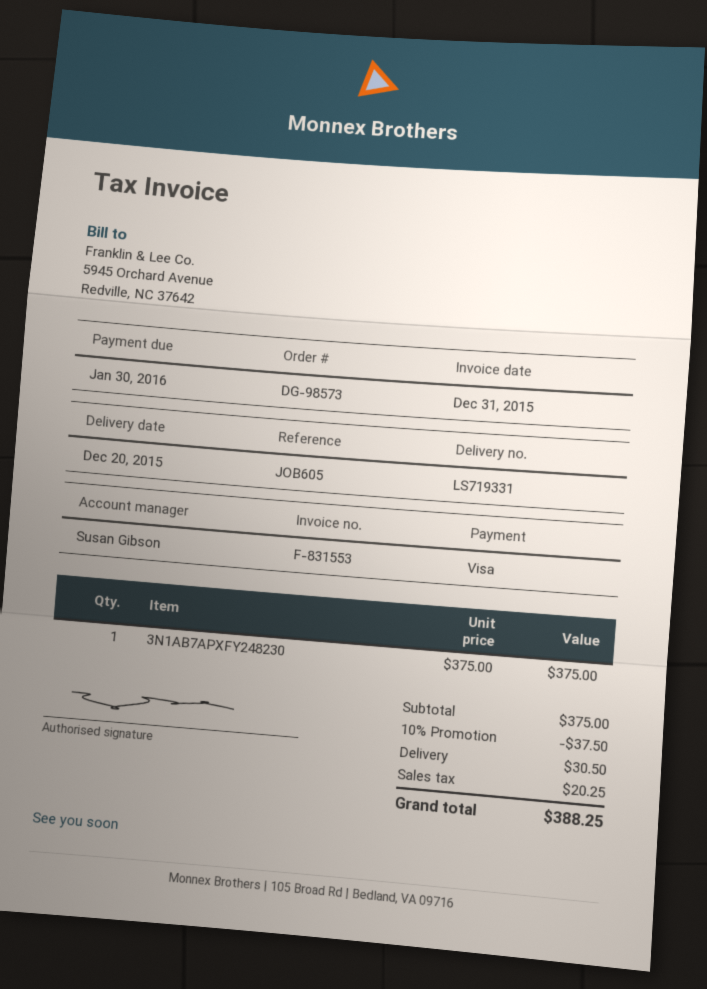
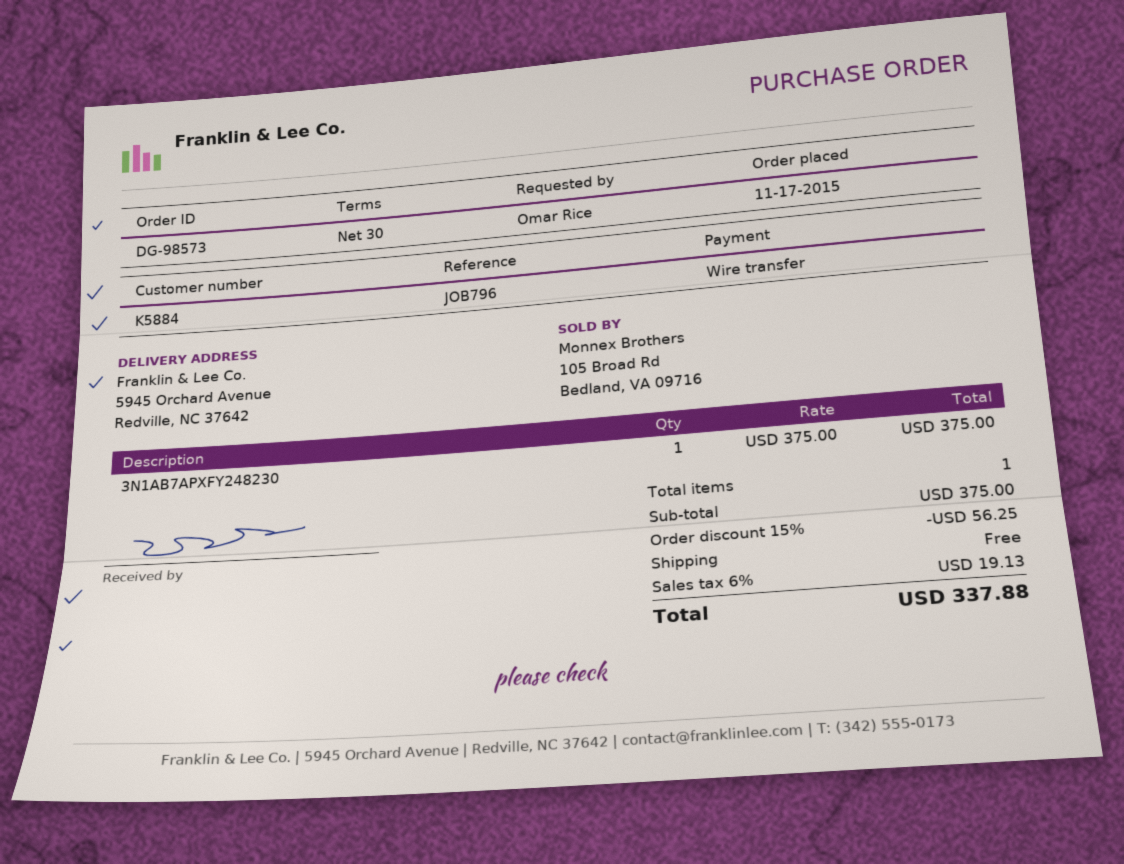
reference: JOB605 -> JOB796
payment method: Visa -> bank transfer
discount: 10% = 37.50 -> 15% = 56.25
shipping: 30.50 -> 0.00
tax: 20.25 -> 19.13
total: 388.25 -> 337.88

